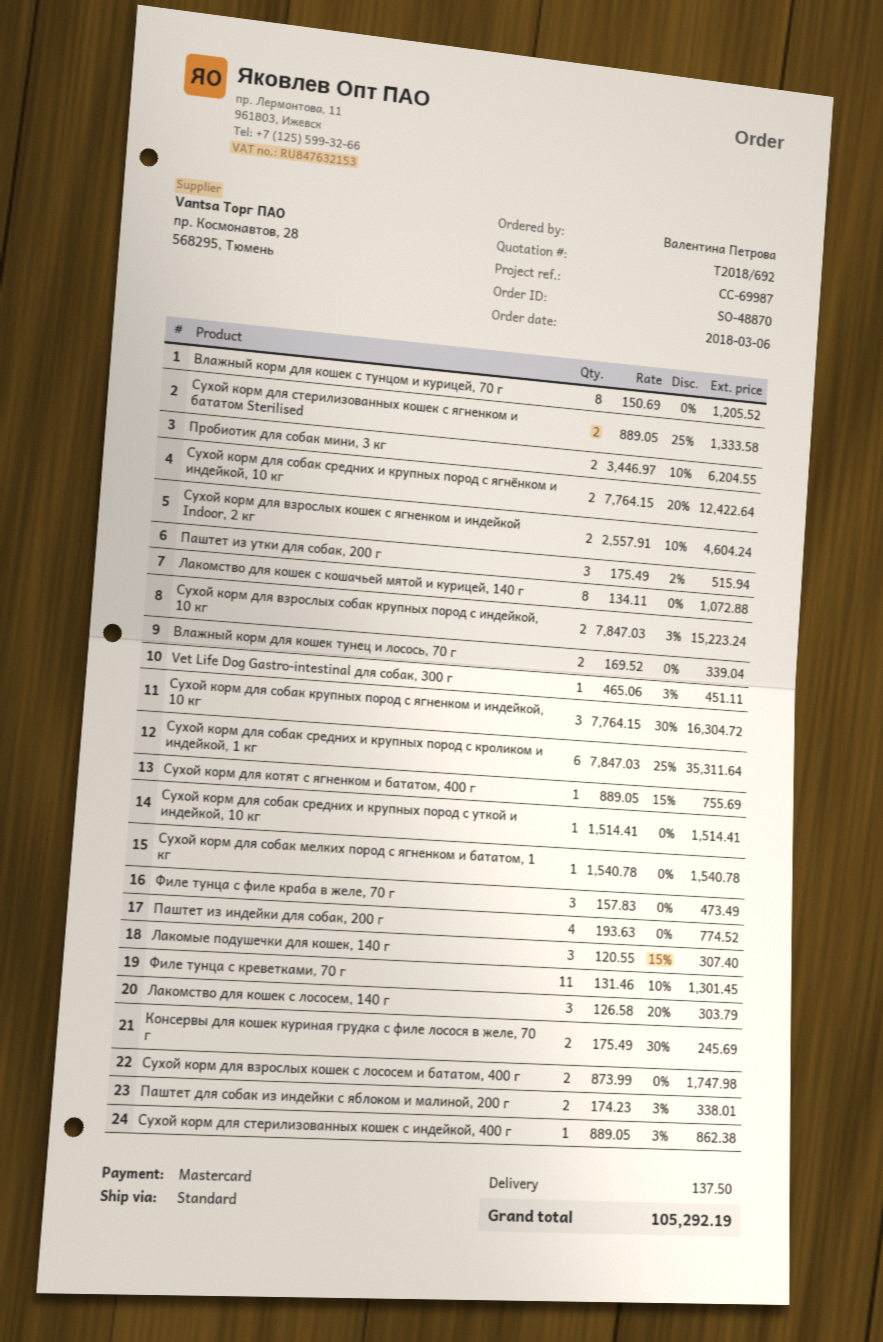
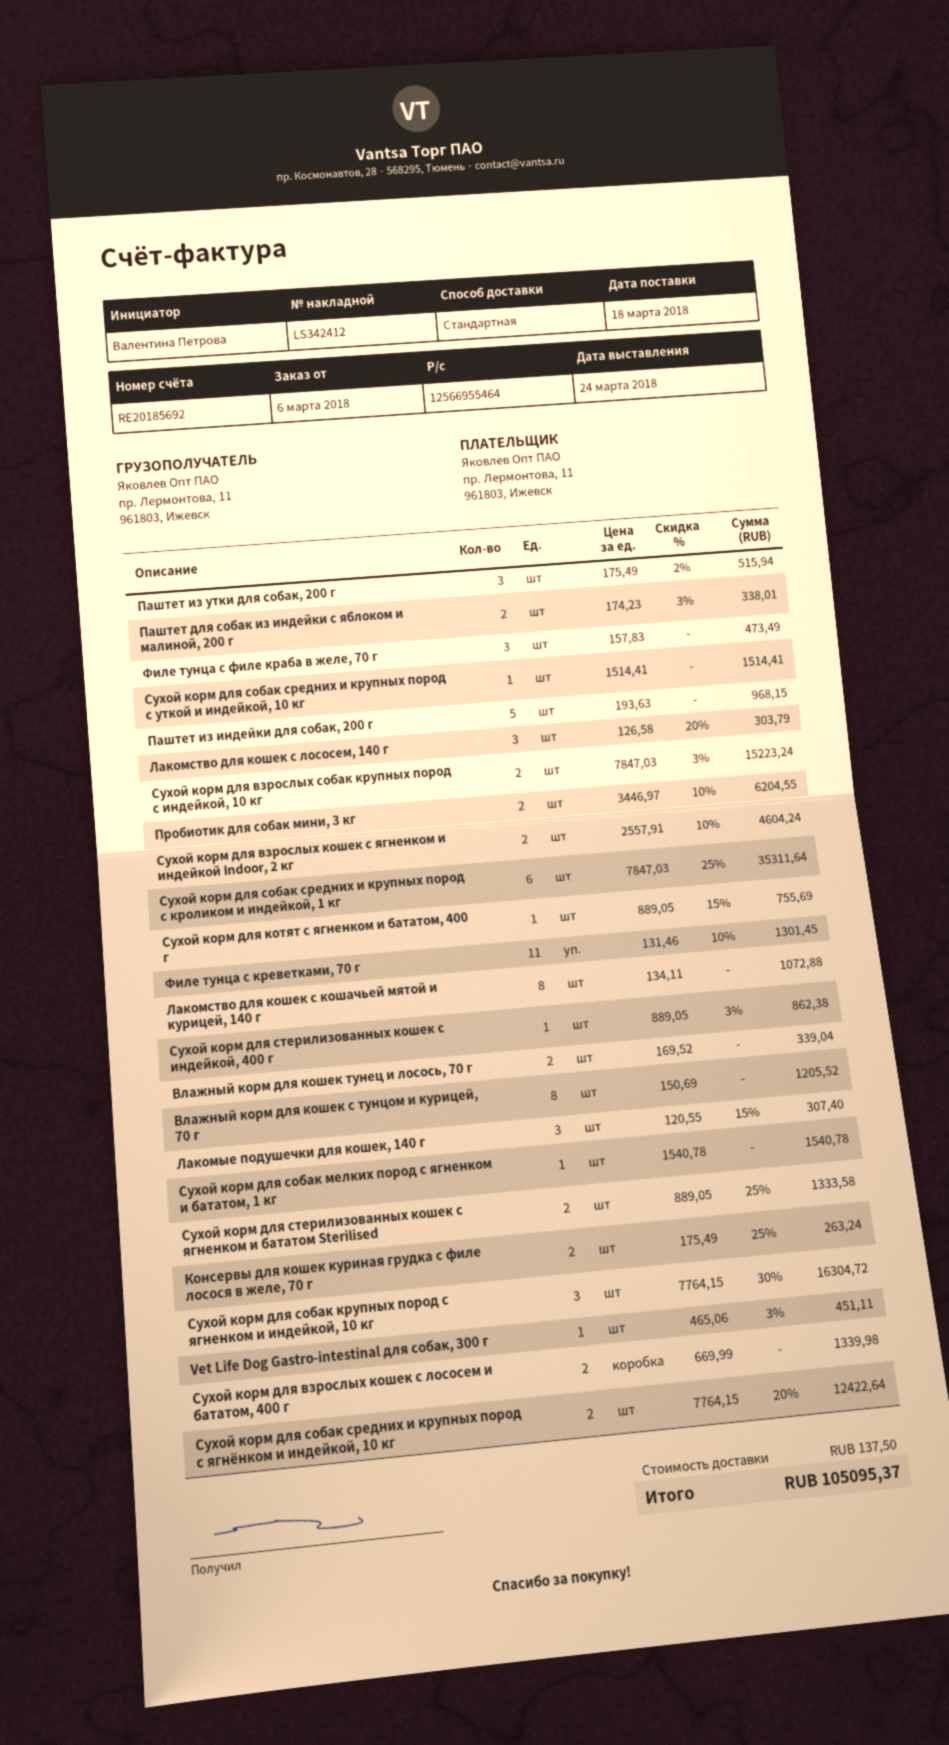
Паштет из индейки для собак, 200 г: 4 x 193.63 = 774.52 -> 5 x 193.63 = 968.15
Консервы для кошек куриная грудка с филе лосося в желе, 70 г: 2 x 175.49 - 30% = 245.69 -> 2 x 175.49 - 25% = 263.24
Сухой корм для взрослых кошек с лососем и бататом, 400 г: 2 x 873.99 = 1747.98 -> 2 x 669.99 = 1339.98
total: 105292.19 -> 105095.37

